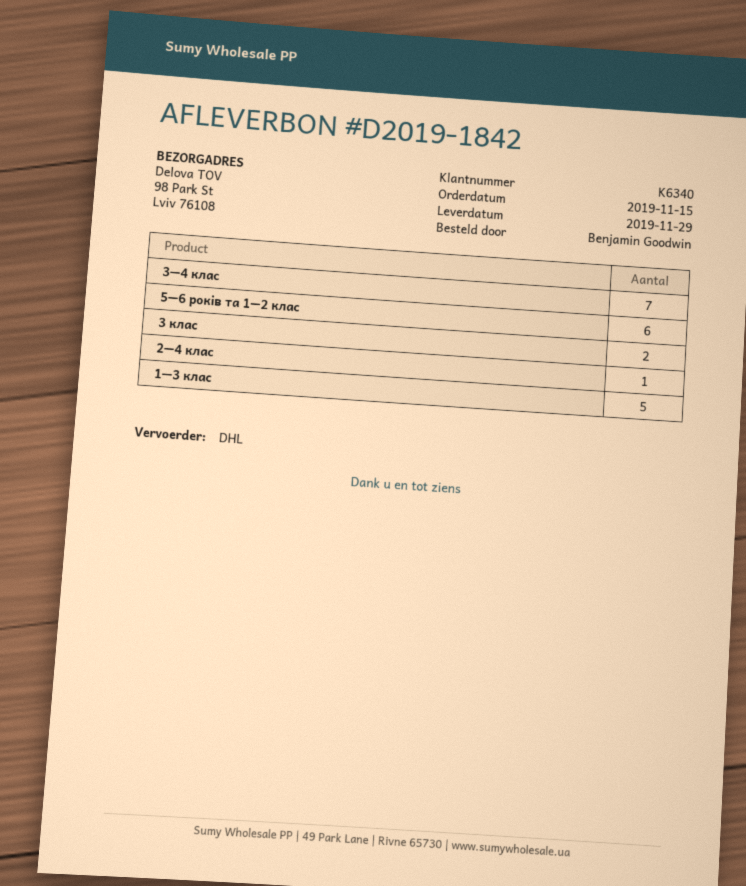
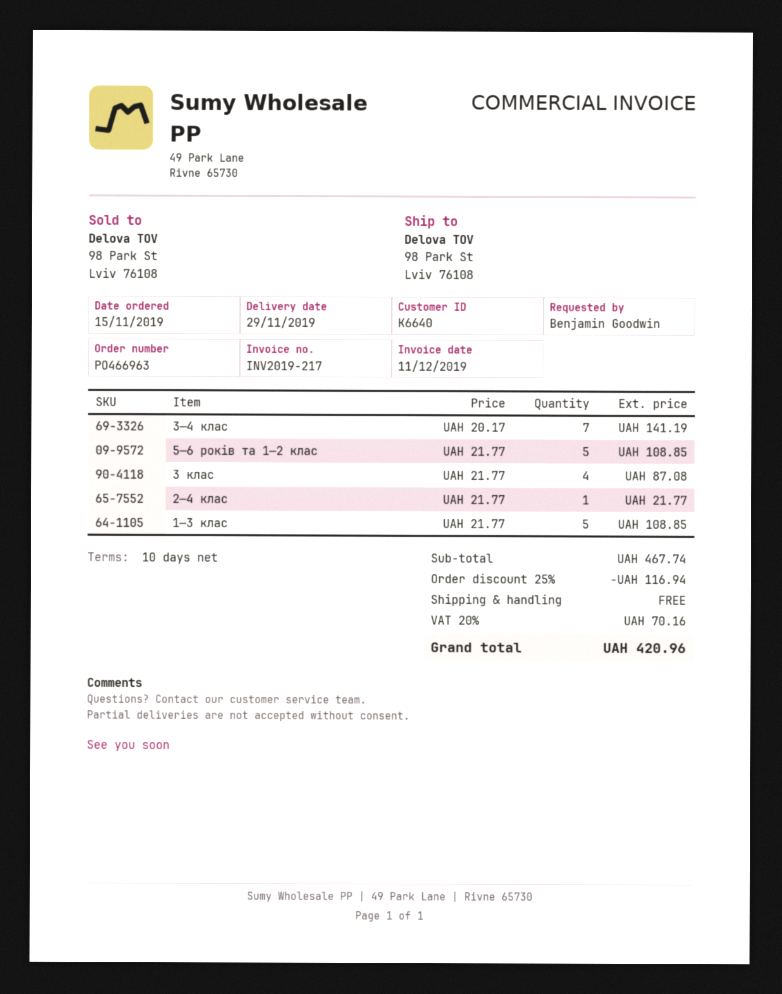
customer number: K6340 -> K6640
5—6 років та 1—2 клас: 6 -> 5
3 клас: 2 -> 4

